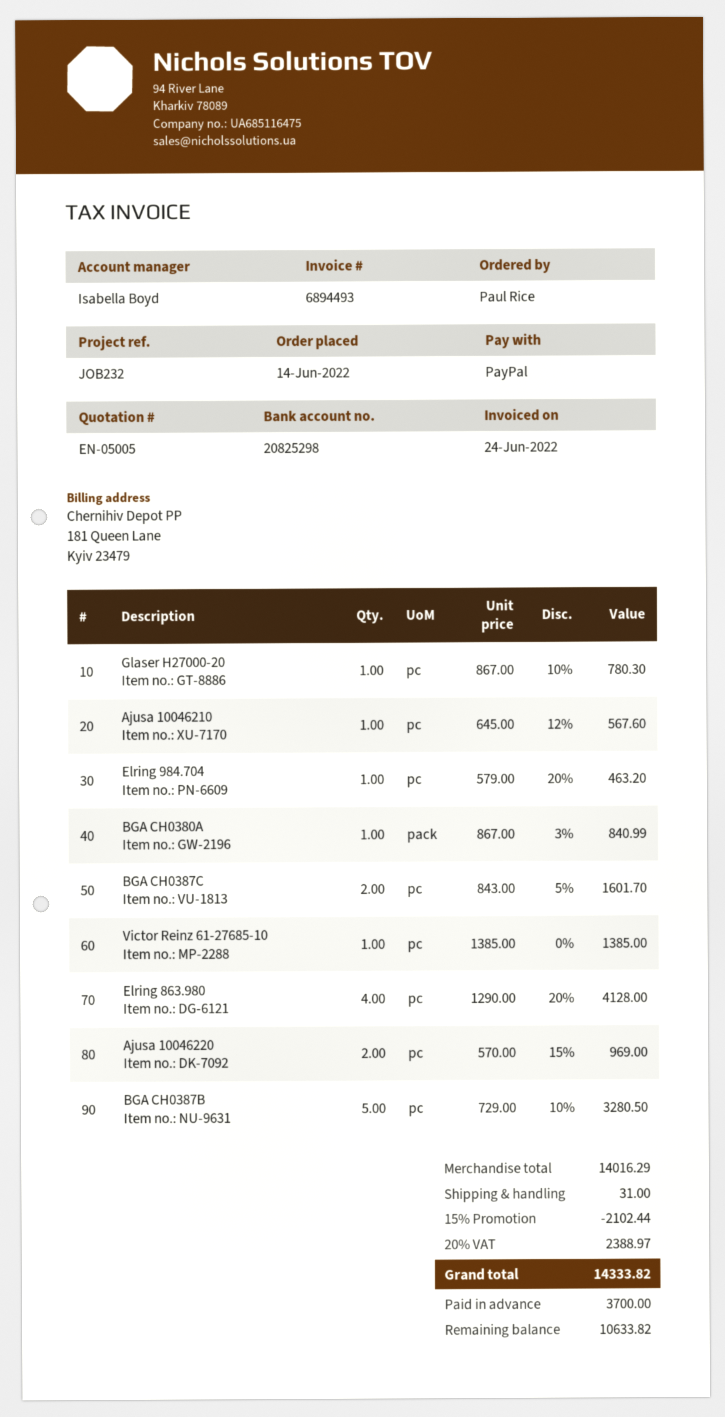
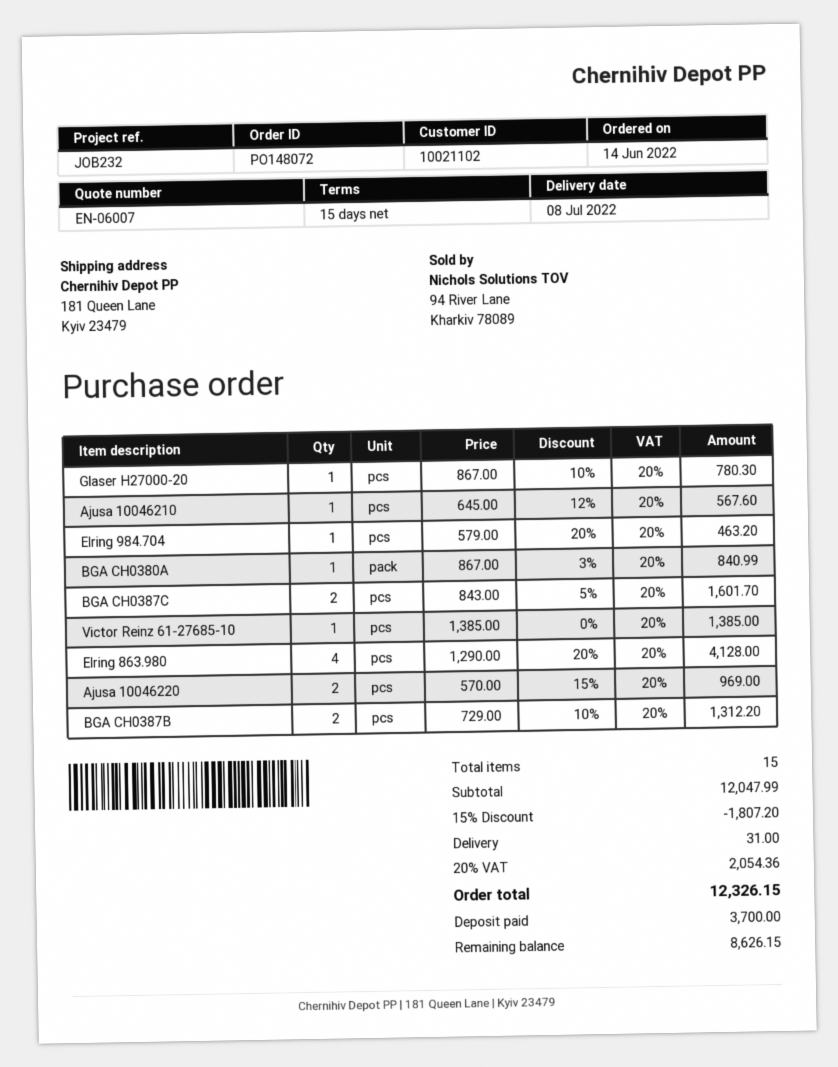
quote number: EN-05005 -> EN-06007
BGA CH0387B: 5 x 729.00 - 10% = 3280.50 -> 2 x 729.00 - 10% = 1312.20
subtotal: 14016.29 -> 12047.99
discount: 15% = 2102.44 -> 15% = 1807.20
tax: 20% = 2388.97 -> 20% = 2054.36
total: 14333.82 -> 12326.15
balance: 10633.82 -> 8626.15

